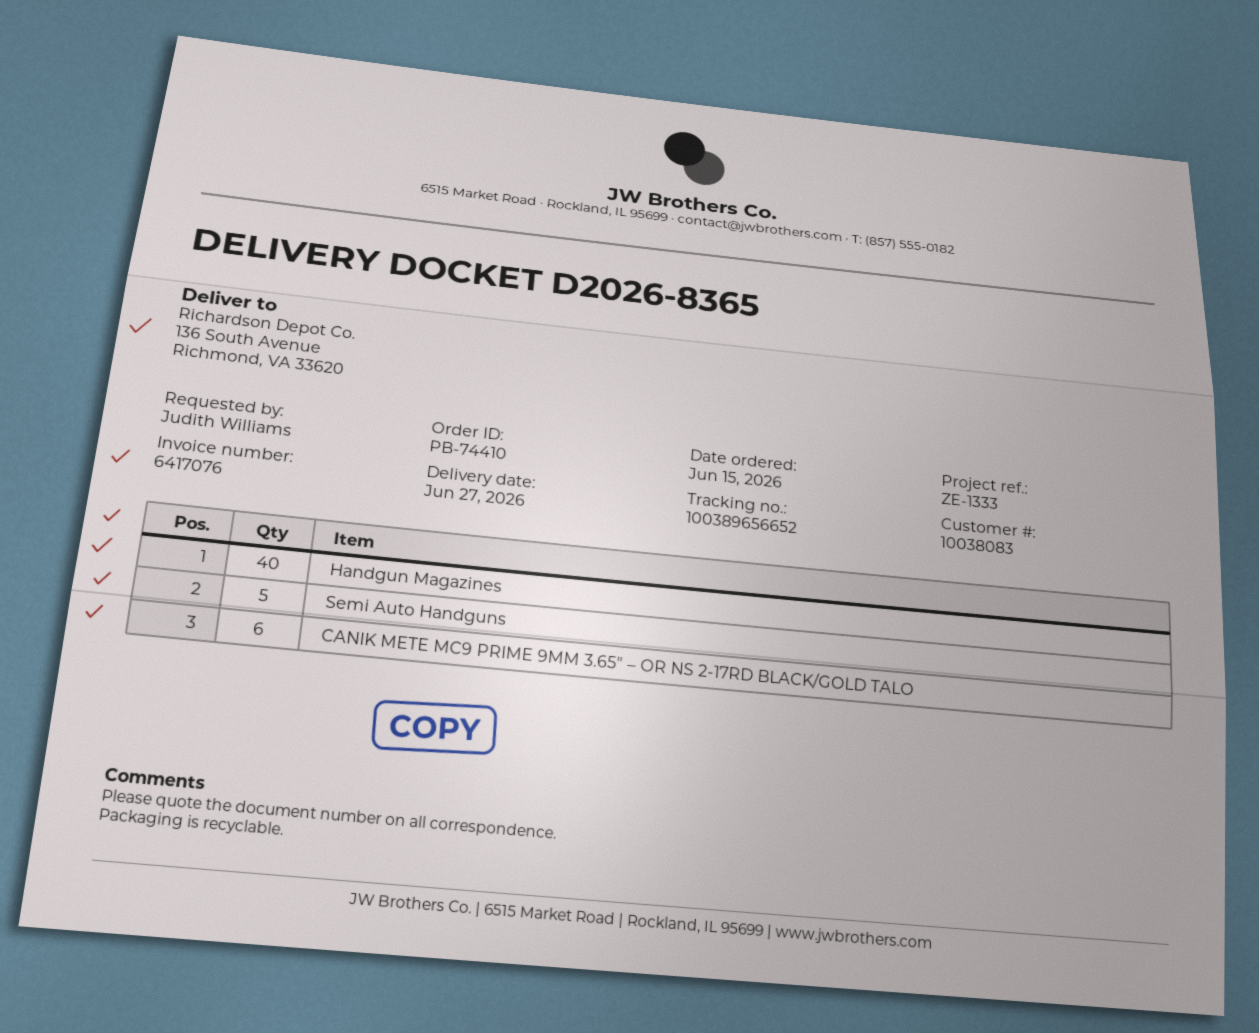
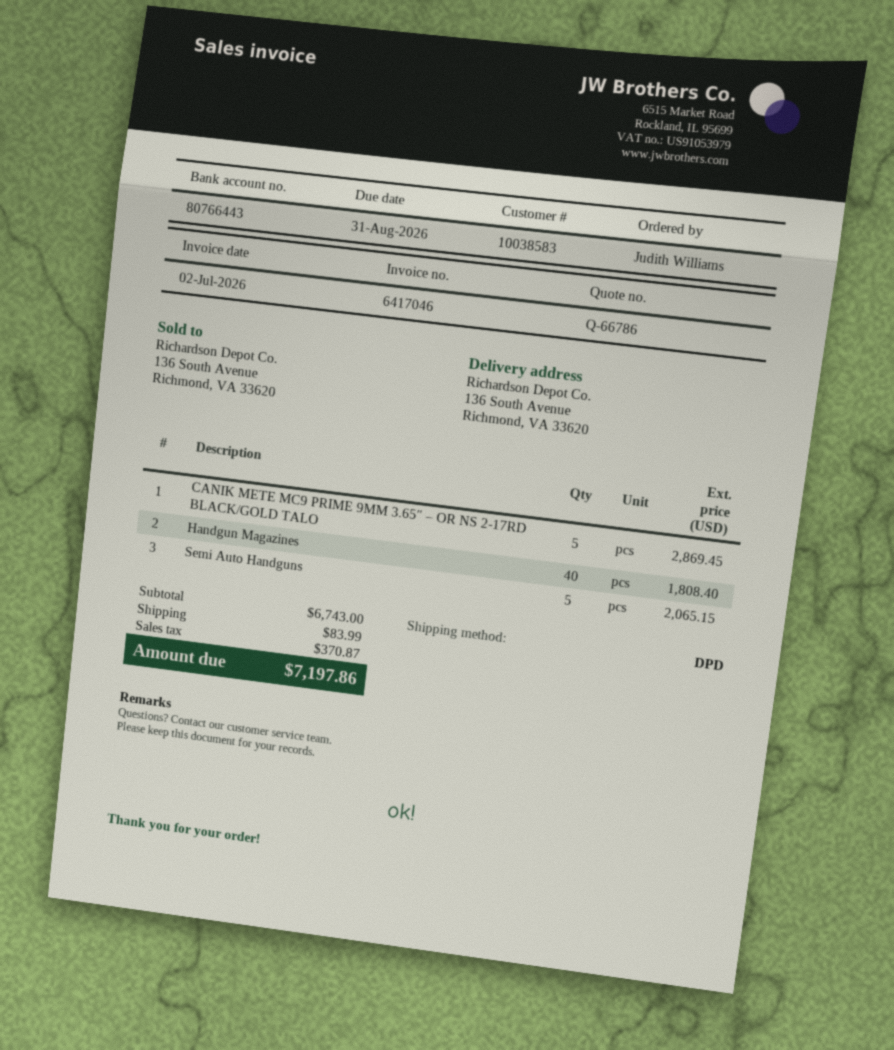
invoice number: 6417076 -> 6417046
customer number: 10038083 -> 10038583
CANIK METE MC9 PRIME 9MM 3.65″ – OR NS 2-17RD BLACK/GOLD TALO: 6 -> 5

